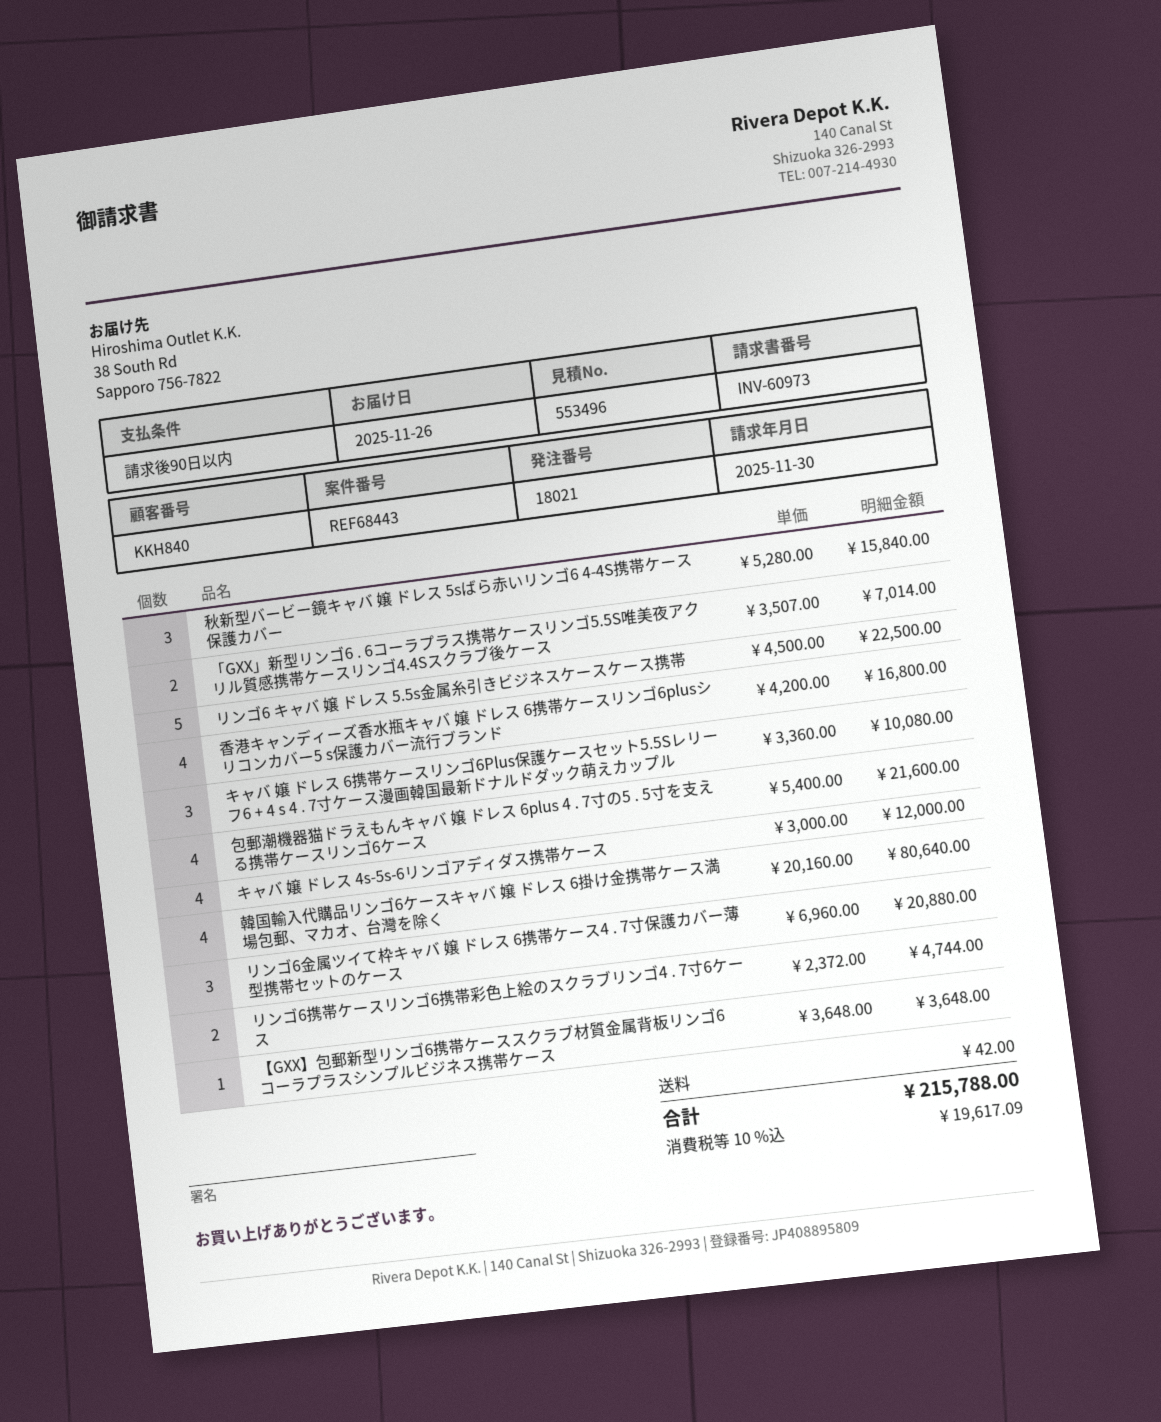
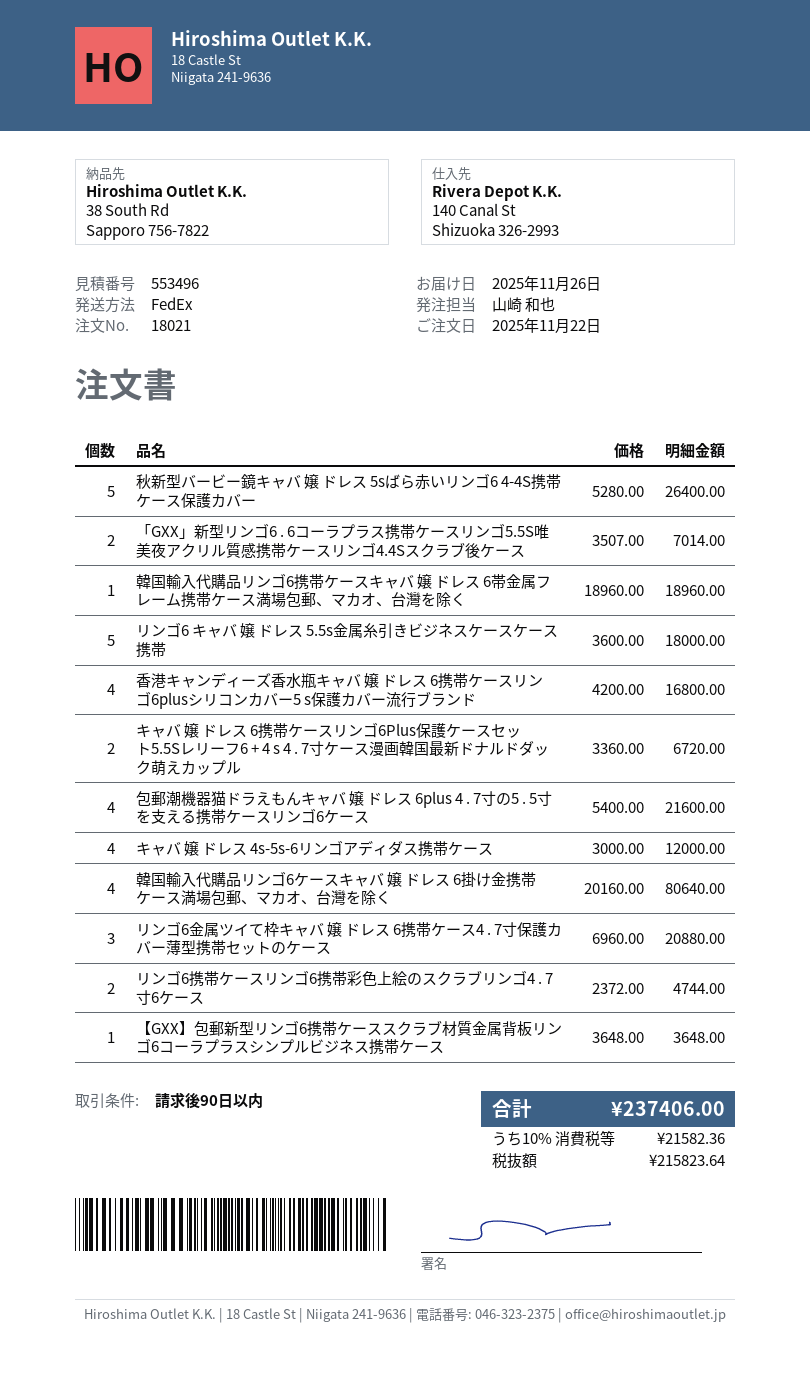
秋新型バービー鏡キャバ 嬢 ドレス 5sばら赤いリンゴ6 4-4S携帯ケース保護カバー: 3 x 5280.00 = 15840.00 -> 5 x 5280.00 = 26400.00
リンゴ6 キャバ 嬢 ドレス 5.5s金属糸引きビジネスケースケース携帯: 5 x 4500.00 = 22500.00 -> 5 x 3600.00 = 18000.00
キャバ 嬢 ドレス 6携帯ケースリンゴ6Plus保護ケースセット5.5Sレリーフ6 + 4 s 4 . 7寸ケース漫画韓国最新ドナルドダック萌えカップル: 3 x 3360.00 = 10080.00 -> 2 x 3360.00 = 6720.00
韓国輸入代購品リンゴ6携帯ケースキャバ 嬢 ドレス 6帯金属フレーム携帯ケース満場包郵、マカオ、台灣を除く: none -> 1 x 18960.00 = 18960.00
shipping: 42.00 -> none
tax: 10% = 19617.09 -> 10% = 21582.36
total: 215788.00 -> 237406.00

